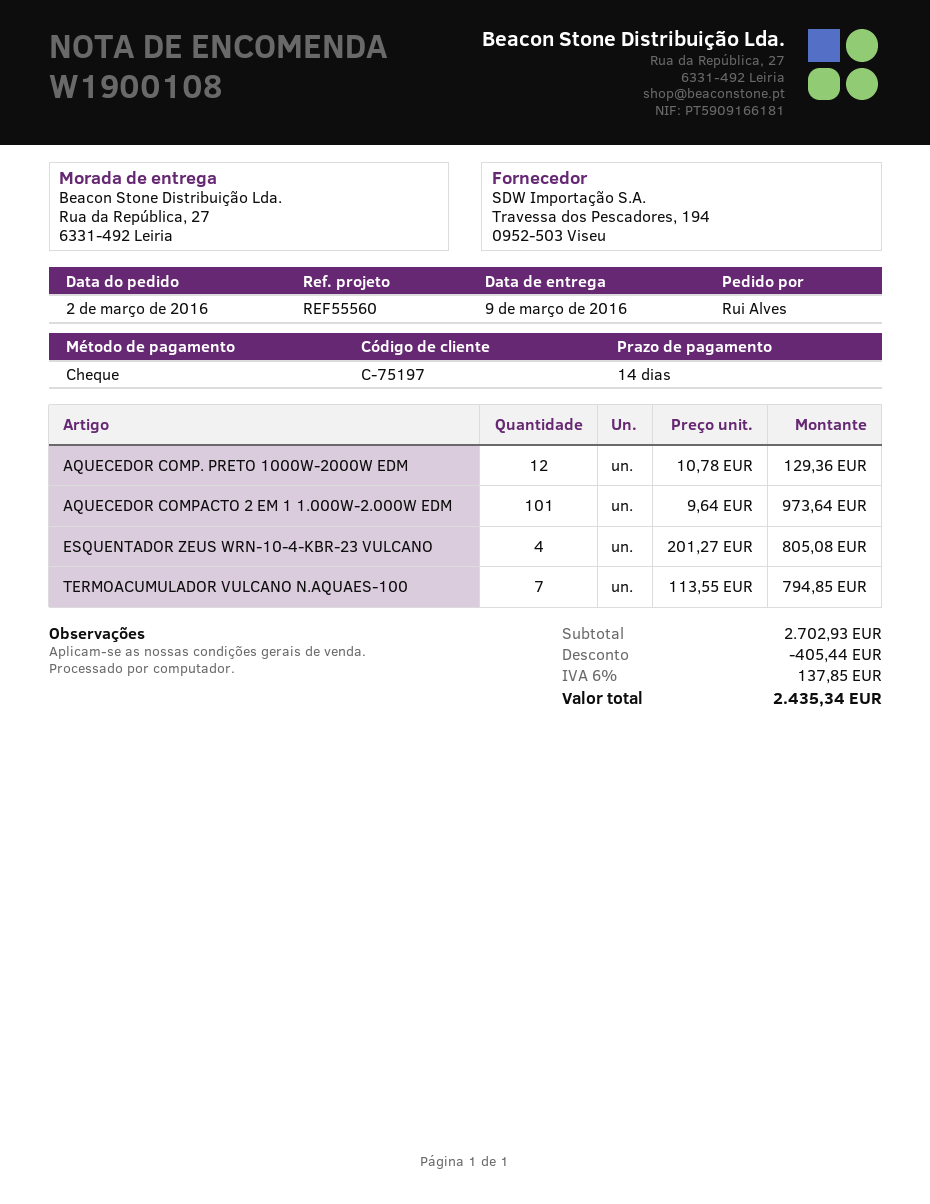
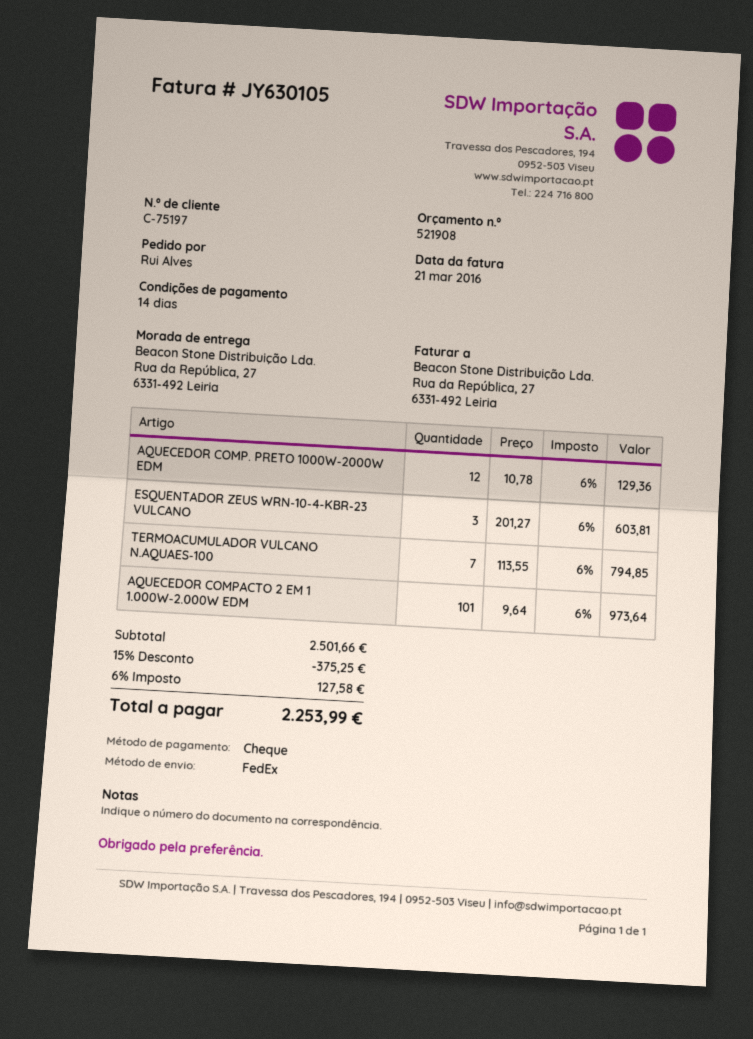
ESQUENTADOR ZEUS WRN-10-4-KBR-23 VULCANO: 4 x 201.27 = 805.08 -> 3 x 201.27 = 603.81
subtotal: 2702.93 -> 2501.66
discount: 405.44 -> 375.25
tax: 6% = 137.85 -> 6% = 127.58
total: 2435.34 -> 2253.99

